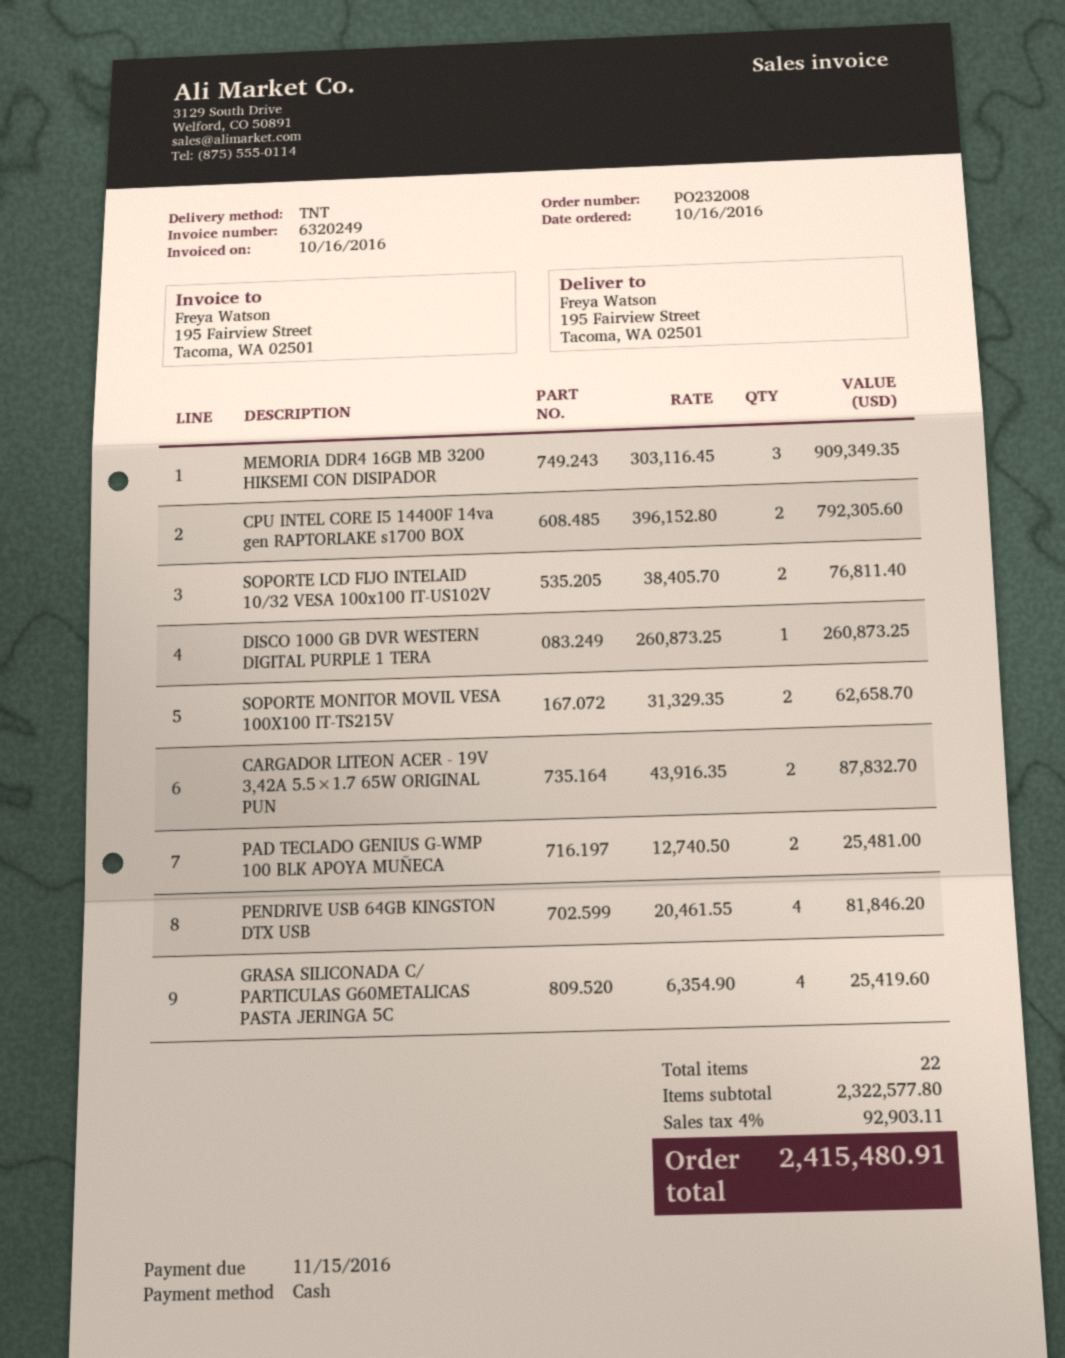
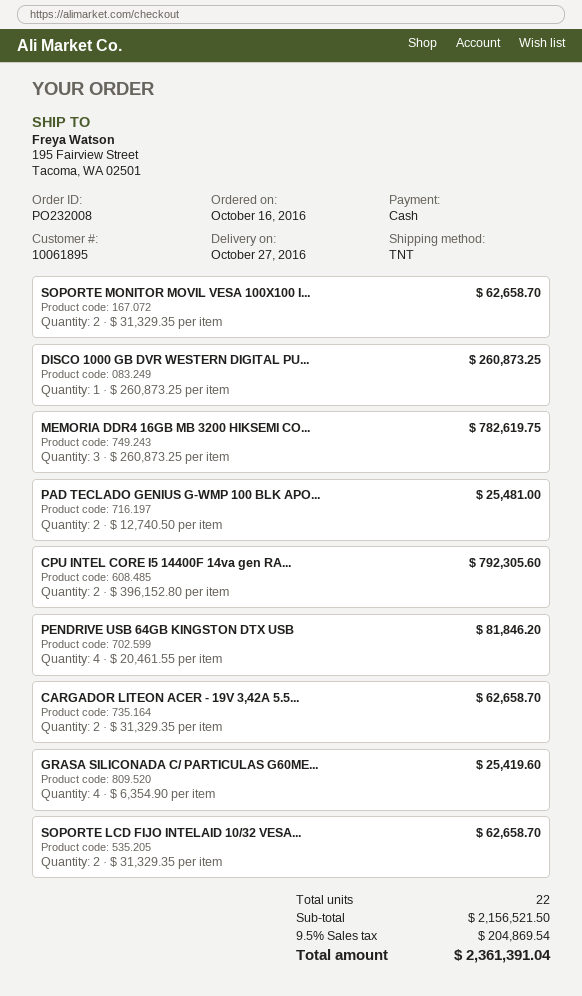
MEMORIA DDR4 16GB MB 3200 HIKSEMI CON DISIPADOR: 3 x 303116.45 = 909349.35 -> 3 x 260873.25 = 782619.75
SOPORTE LCD FIJO INTELAID 10/32 VESA 100x100 IT-US102V: 2 x 38405.70 = 76811.40 -> 2 x 31329.35 = 62658.70
CARGADOR LITEON ACER - 19V 3,42A 5.5×1.7 65W ORIGINAL PUN: 2 x 43916.35 = 87832.70 -> 2 x 31329.35 = 62658.70
subtotal: 2322577.80 -> 2156521.50
tax: 4% = 92903.11 -> 9.5% = 204869.54
total: 2415480.91 -> 2361391.04

